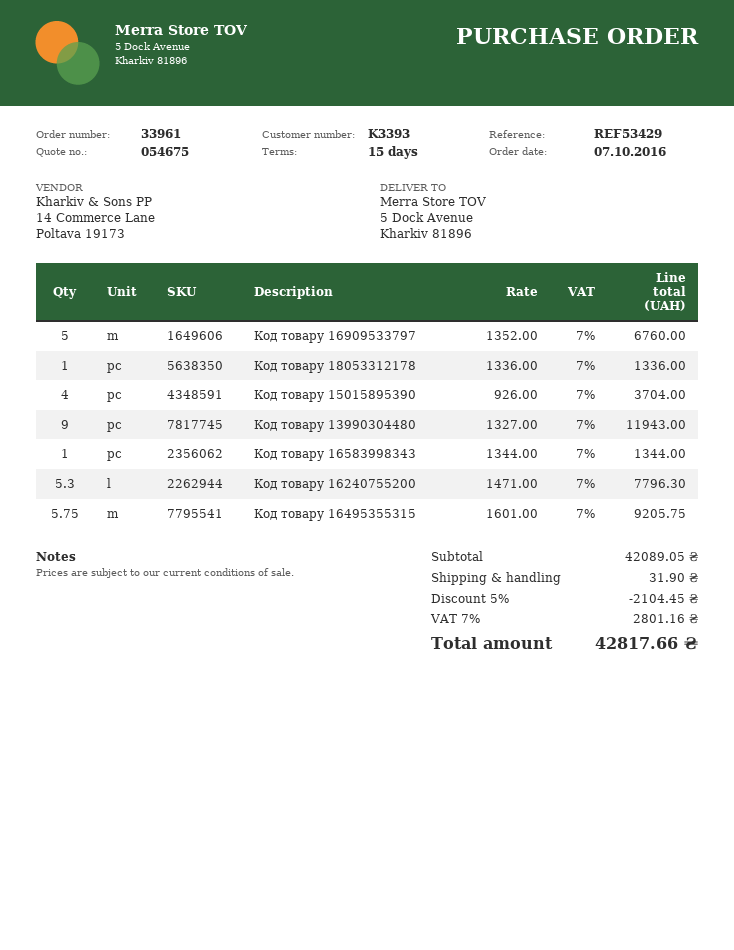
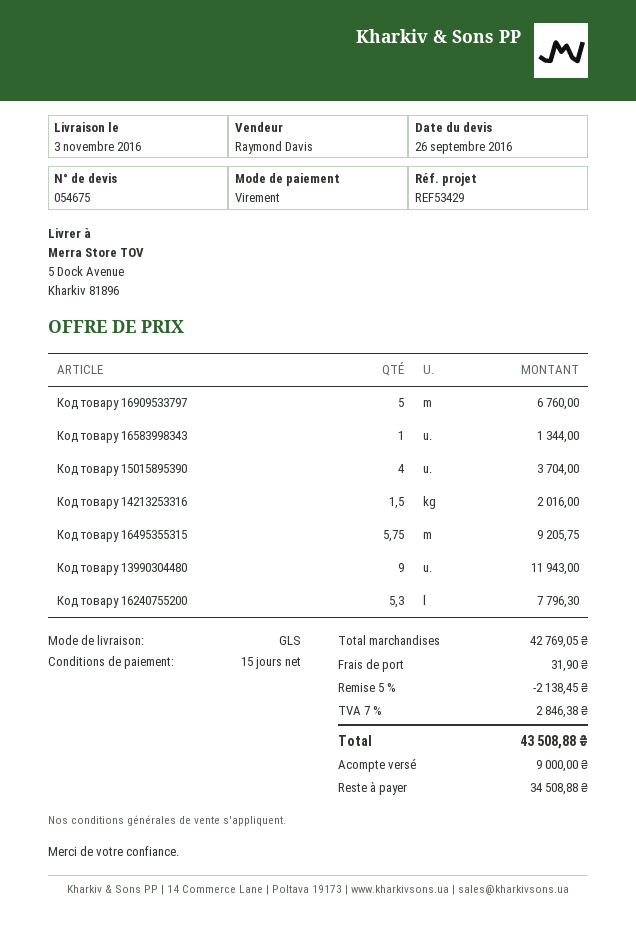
Код товару 18053312178: 1 for 1336.00 -> none
Код товару 14213253316: none -> 1.5 for 2016.00
subtotal: 42089.05 -> 42769.05
discount: 5% = 2104.45 -> 5% = 2138.45
tax: 7% = 2801.16 -> 7% = 2846.38
total: 42817.66 -> 43508.88

